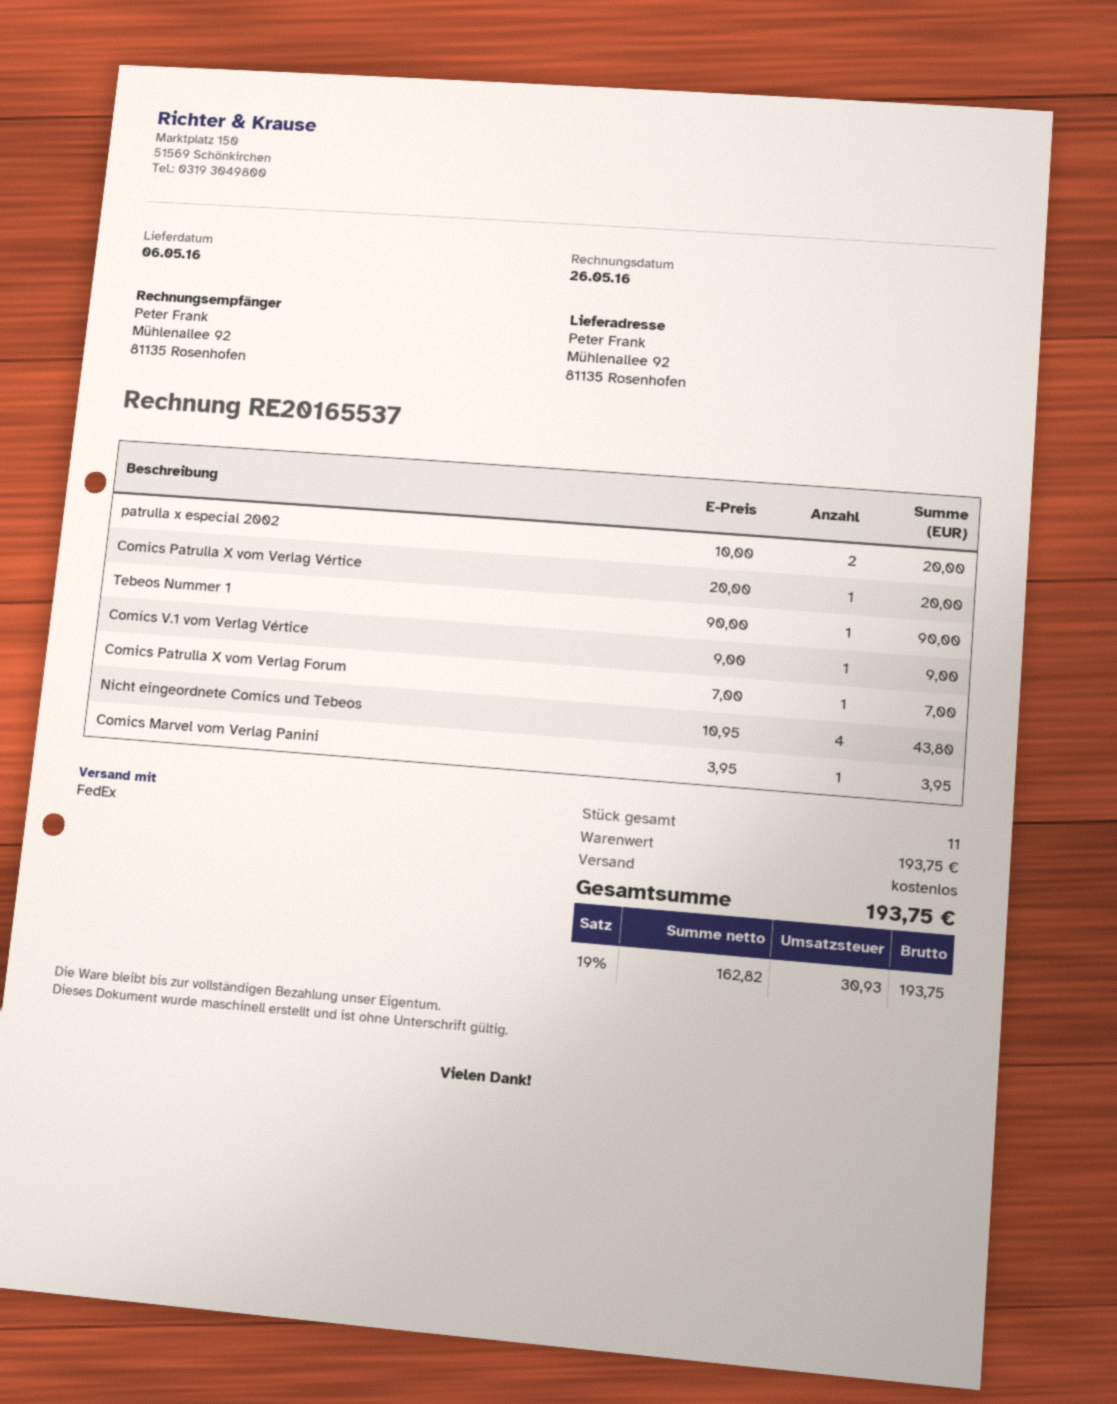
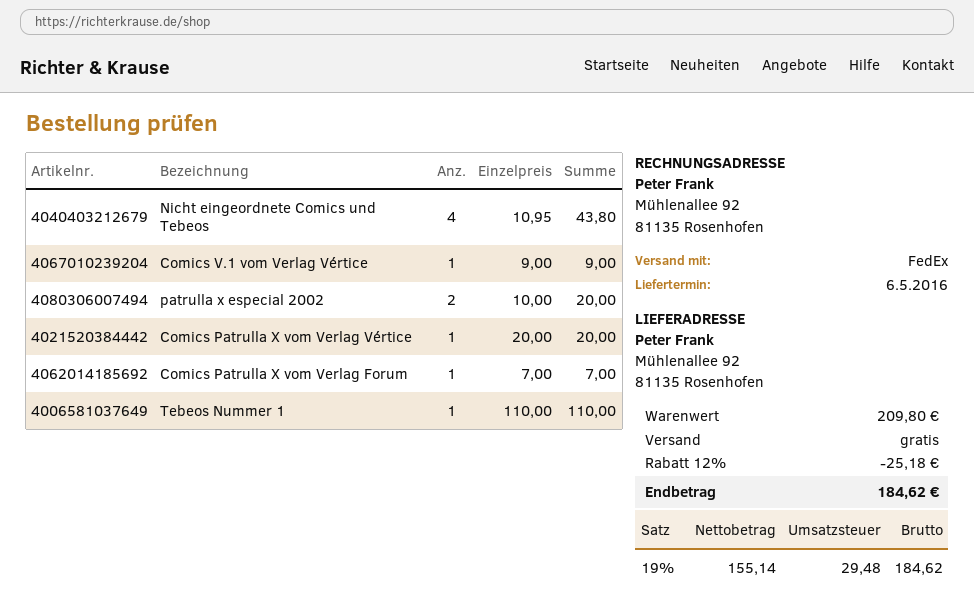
Tebeos Nummer 1: 1 x 90.00 = 90.00 -> 1 x 110.00 = 110.00
Comics Marvel vom Verlag Panini: 1 x 3.95 = 3.95 -> none
subtotal: 193.75 -> 209.80
discount: none -> 12% = 25.18
net: 162.82 -> 155.14
tax: 19% = 30.93 -> 19% = 29.48
total: 193.75 -> 184.62

